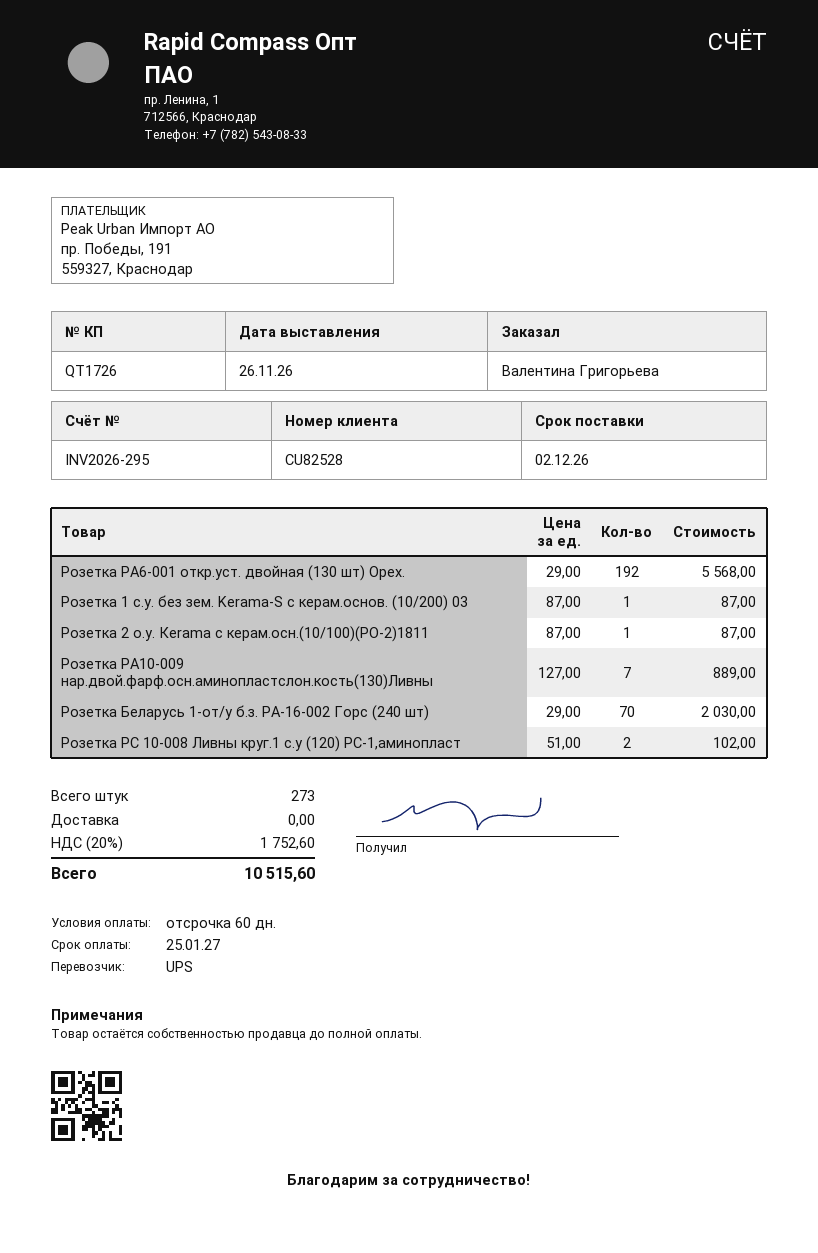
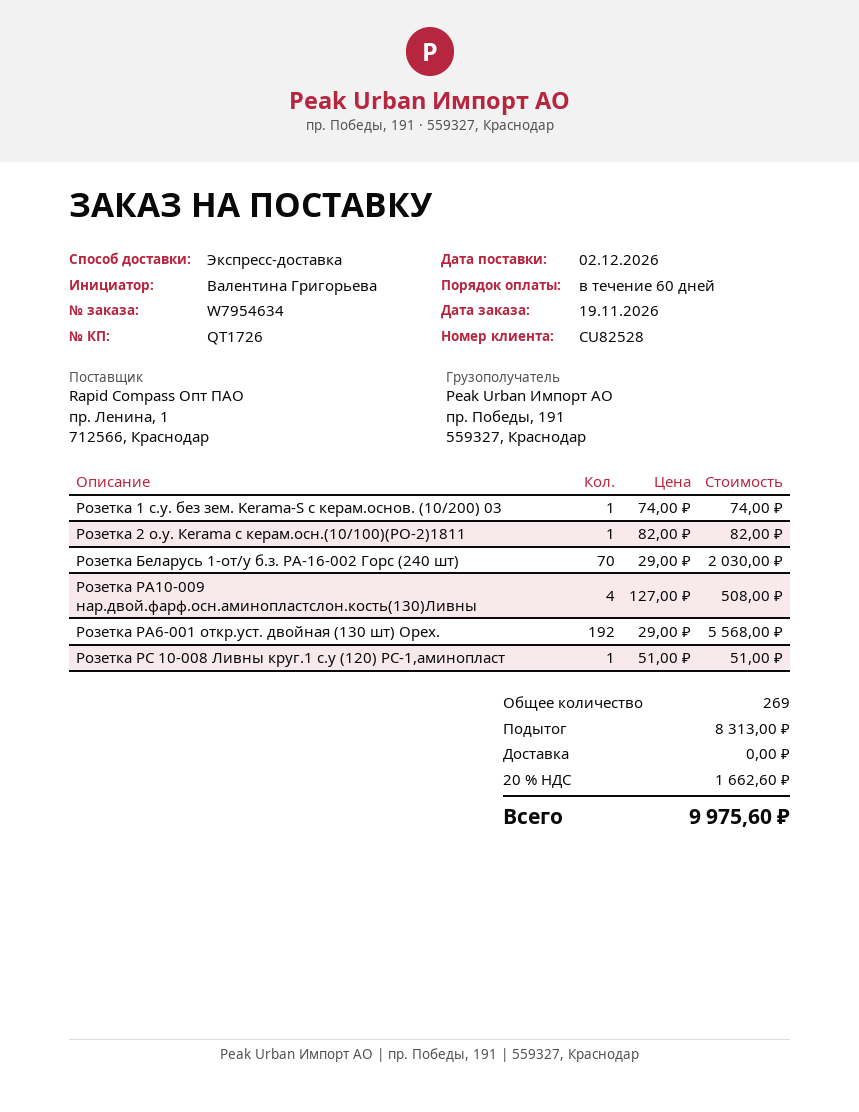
shipping method: UPS -> express
Розетка 1 с.у. без зем. Kerama-S с керам.основ. (10/200) 03: 1 x 87.00 = 87.00 -> 1 x 74.00 = 74.00
Розетка 2 о.у. Кerama с керам.осн.(10/100)(РО-2)1811: 1 x 87.00 = 87.00 -> 1 x 82.00 = 82.00
Розетка РА10-009 нар.двой.фарф.осн.аминопластслон.кость(130)Ливны: 7 x 127.00 = 889.00 -> 4 x 127.00 = 508.00
Розетка РС 10-008 Ливны круг.1 с.у (120) РС-1,аминопласт: 2 x 51.00 = 102.00 -> 1 x 51.00 = 51.00
total quantity: 273 -> 269
tax: 20% = 1752.60 -> 20% = 1662.60
total: 10515.60 -> 9975.60

